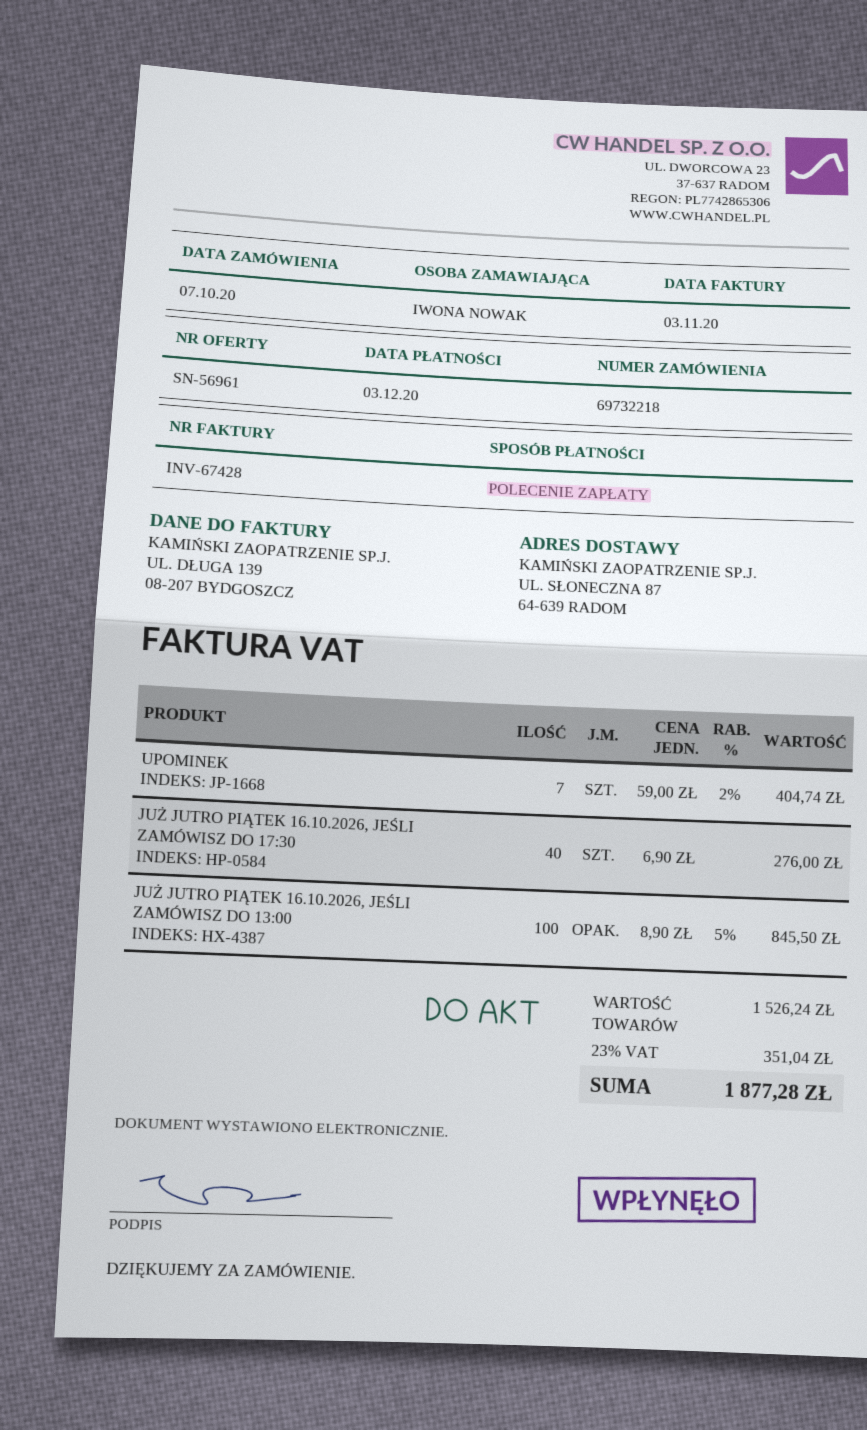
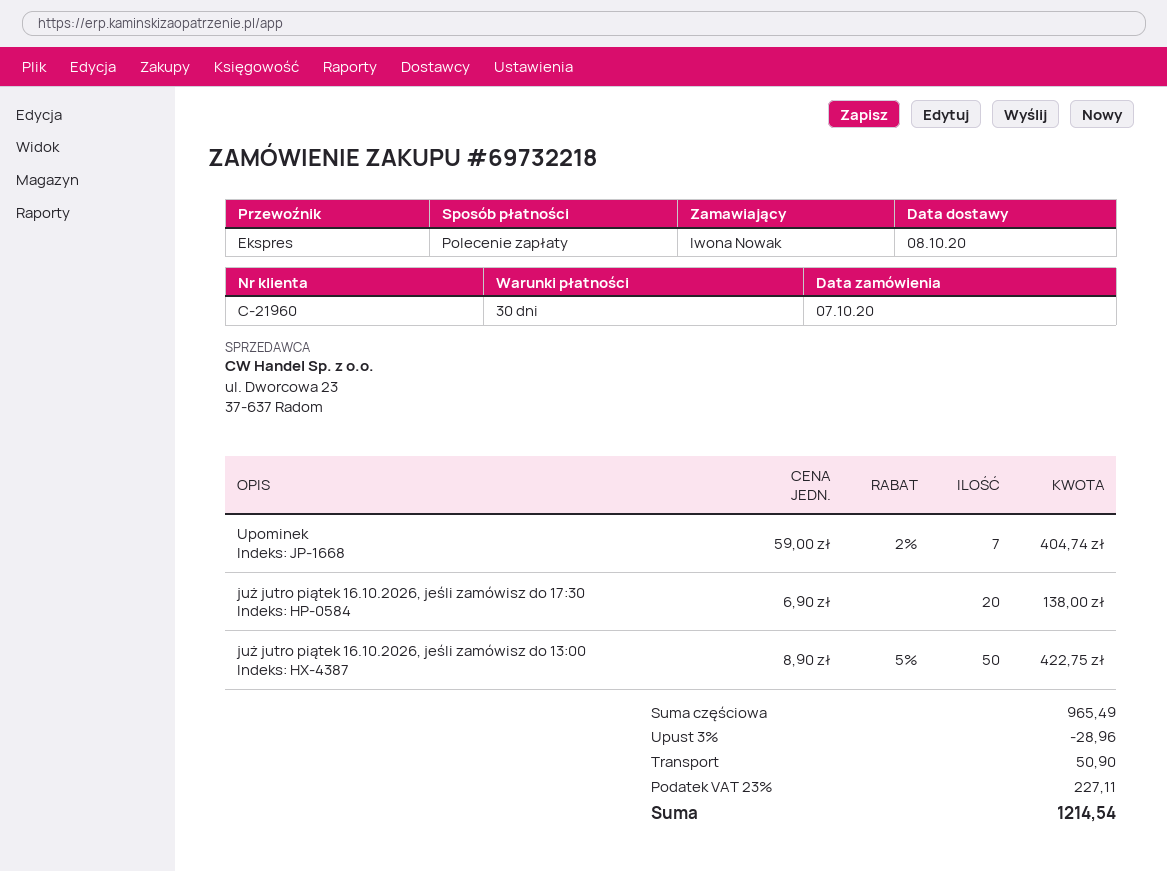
JUŻ JUTRO PIĄTEK 16.10.2026, JEŚLI ZAMÓWISZ DO 17:30: 40 x 6.90 = 276.00 -> 20 x 6.90 = 138.00
JUŻ JUTRO PIĄTEK 16.10.2026, JEŚLI ZAMÓWISZ DO 13:00: 100 x 8.90 - 5% = 845.50 -> 50 x 8.90 - 5% = 422.75
subtotal: 1526.24 -> 965.49
discount: none -> 3% = 28.96
shipping: none -> 50.90
tax: 23% = 351.04 -> 23% = 227.11
total: 1877.28 -> 1214.54

